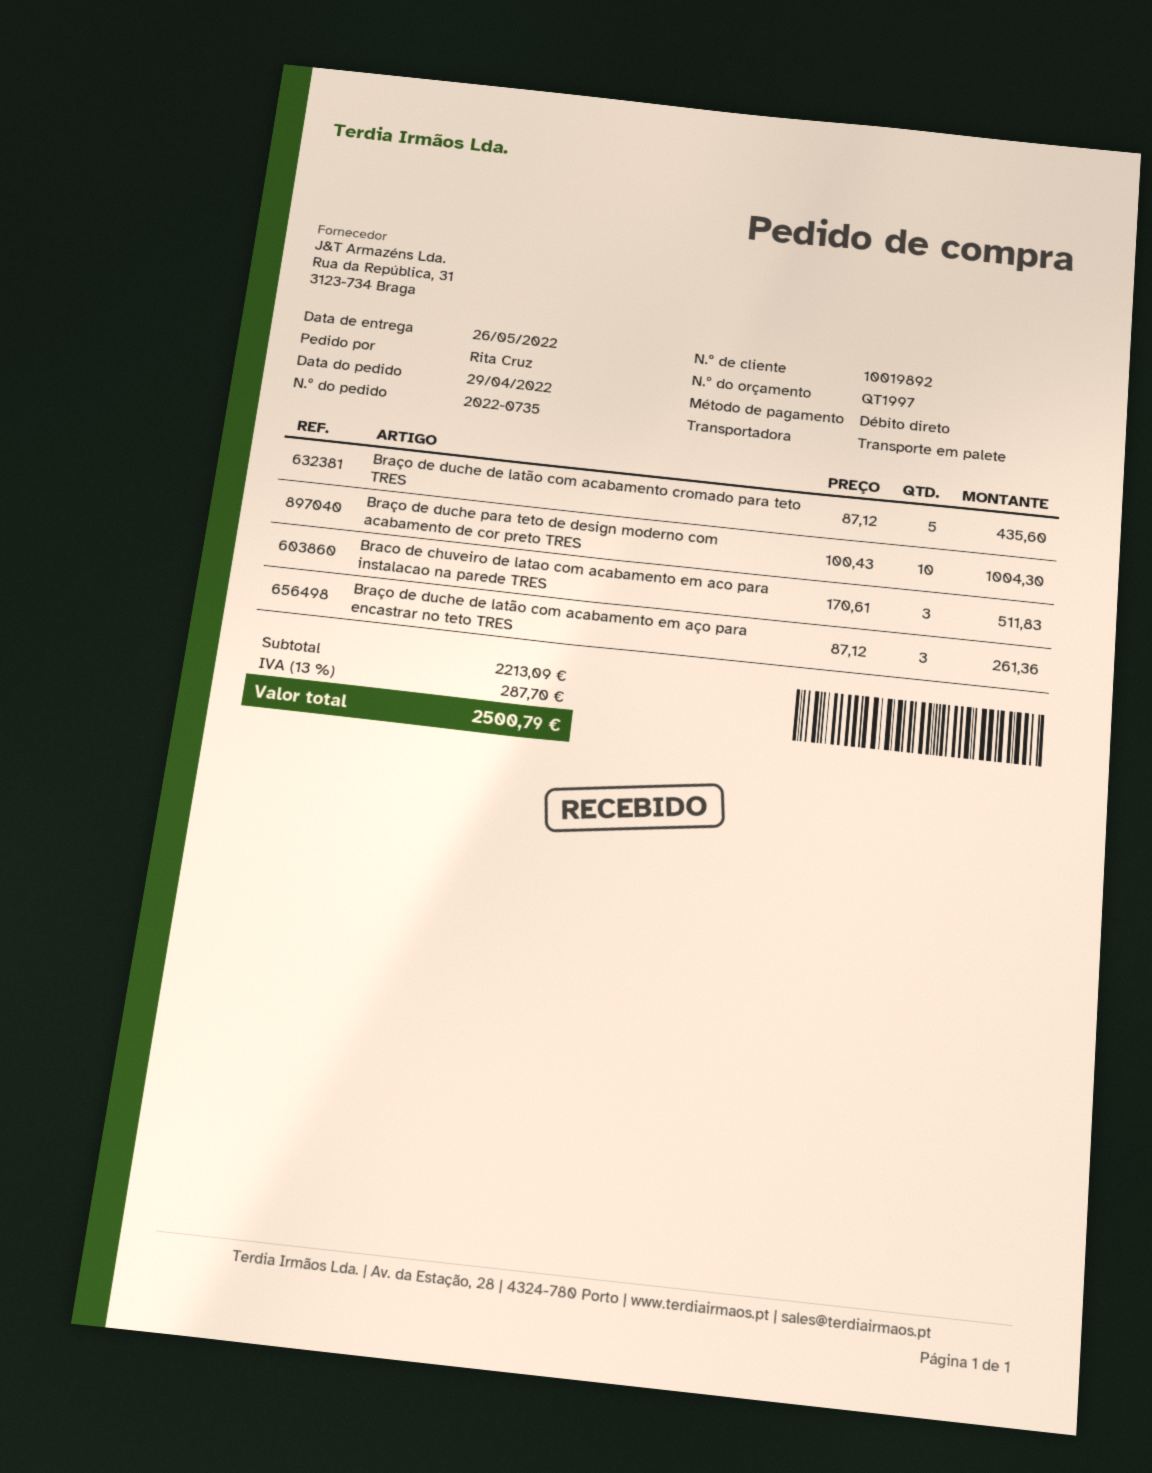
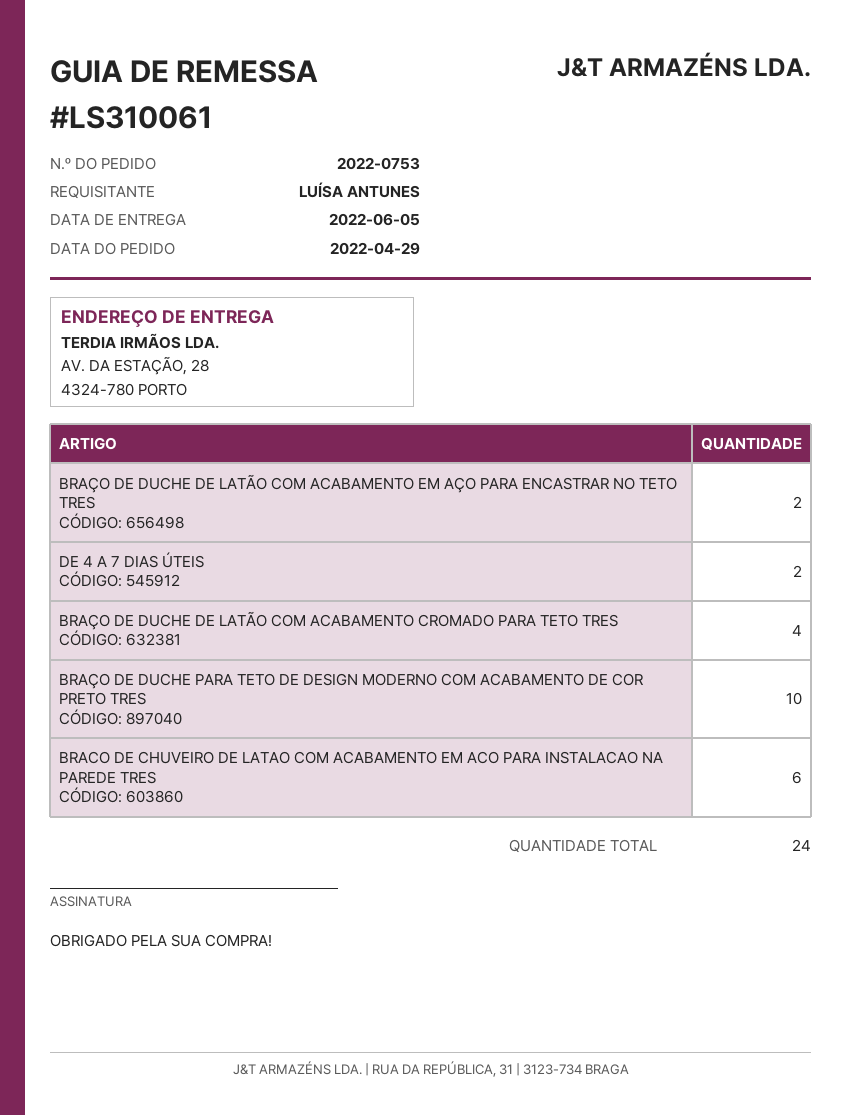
order number: 2022-0735 -> 2022-0753
delivery date: 2022-05-26 -> 2022-06-05
ordered by: Rita Cruz -> LUÍSA ANTUNES
Braço de duche de latão com acabamento cromado para teto TRES: 5 -> 4
Braco de chuveiro de latao com acabamento em aco para instalacao na parede TRES: 3 -> 6
Braço de duche de latão com acabamento em aço para encastrar no teto TRES: 3 -> 2
DE 4 A 7 DIAS ÚTEIS: none -> 2

